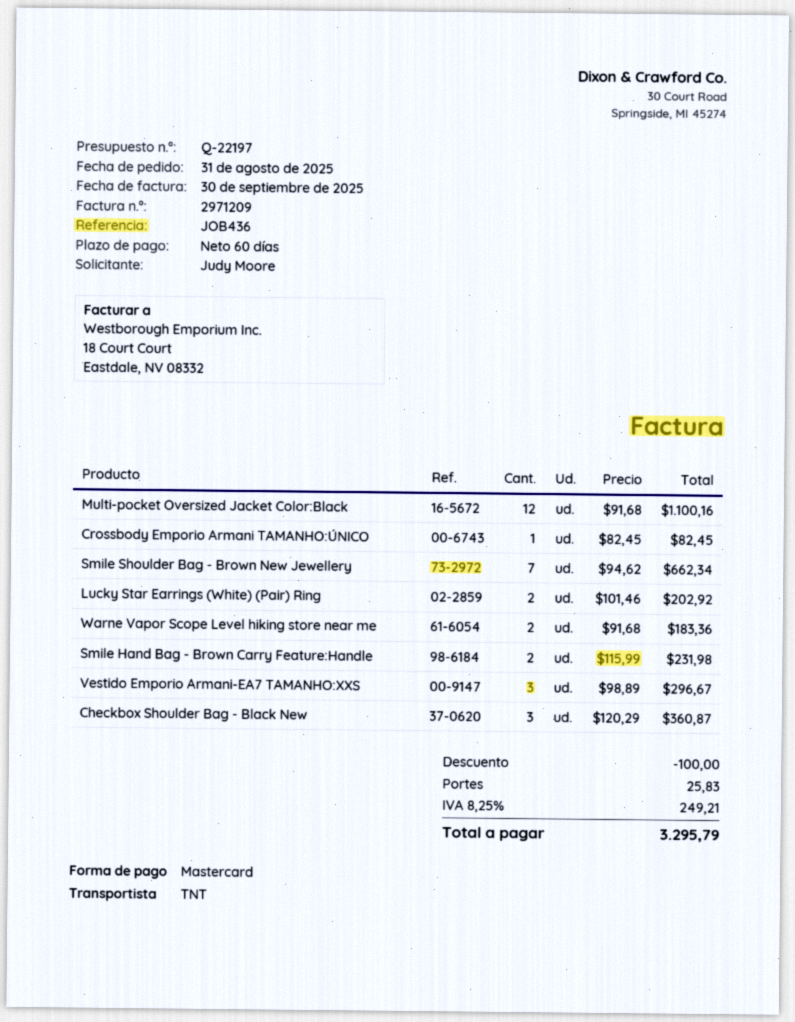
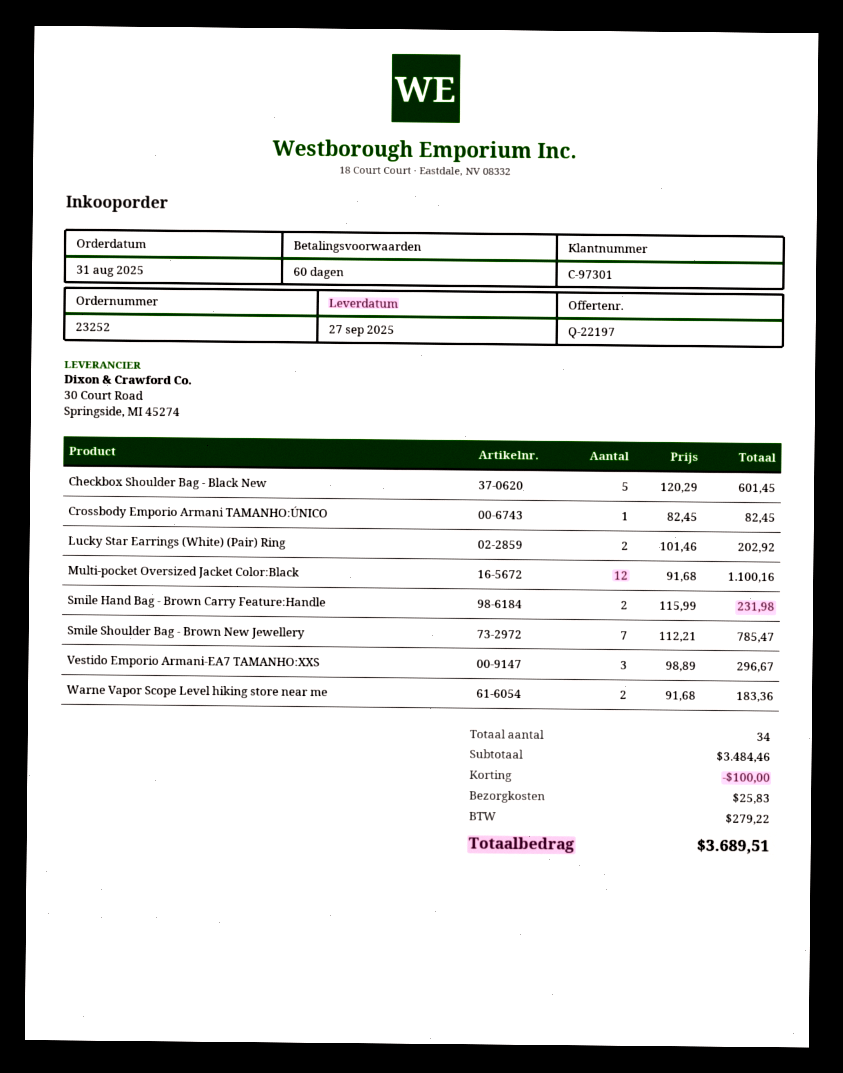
Smile Shoulder Bag - Brown New Jewellery: 7 x 94.62 = 662.34 -> 7 x 112.21 = 785.47
Checkbox Shoulder Bag - Black New: 3 x 120.29 = 360.87 -> 5 x 120.29 = 601.45
tax: 249.21 -> 279.22
total: 3295.79 -> 3689.51

